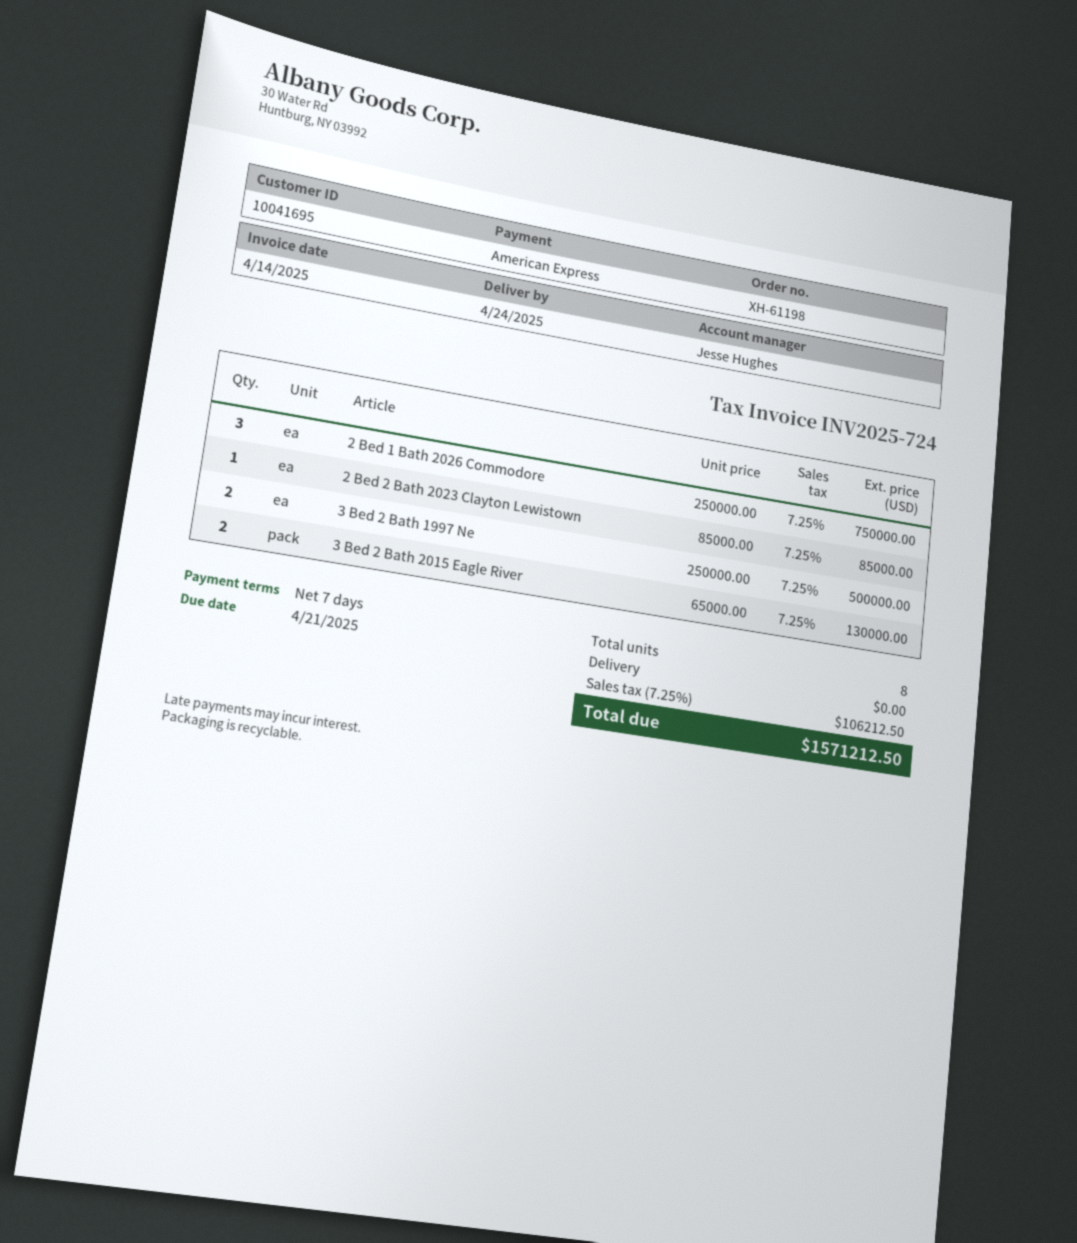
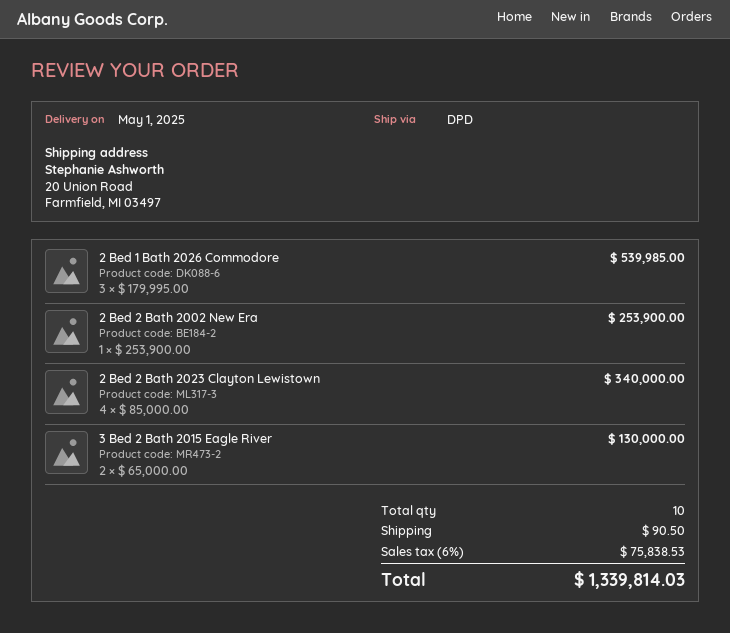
delivery date: 2025-04-24 -> 2025-05-01
2 Bed 1 Bath 2026 Commodore: 3 x 250000.00 = 750000.00 -> 3 x 179995.00 = 539985.00
2 Bed 2 Bath 2023 Clayton Lewistown: 1 x 85000.00 = 85000.00 -> 4 x 85000.00 = 340000.00
3 Bed 2 Bath 1997 Ne: 2 x 250000.00 = 500000.00 -> none
2 Bed 2 Bath 2002 New Era: none -> 1 x 253900.00 = 253900.00
total quantity: 8 -> 10
shipping: 0.00 -> 90.50
tax: 7.25% = 106212.50 -> 6% = 75838.53
total: 1571212.50 -> 1339814.03

